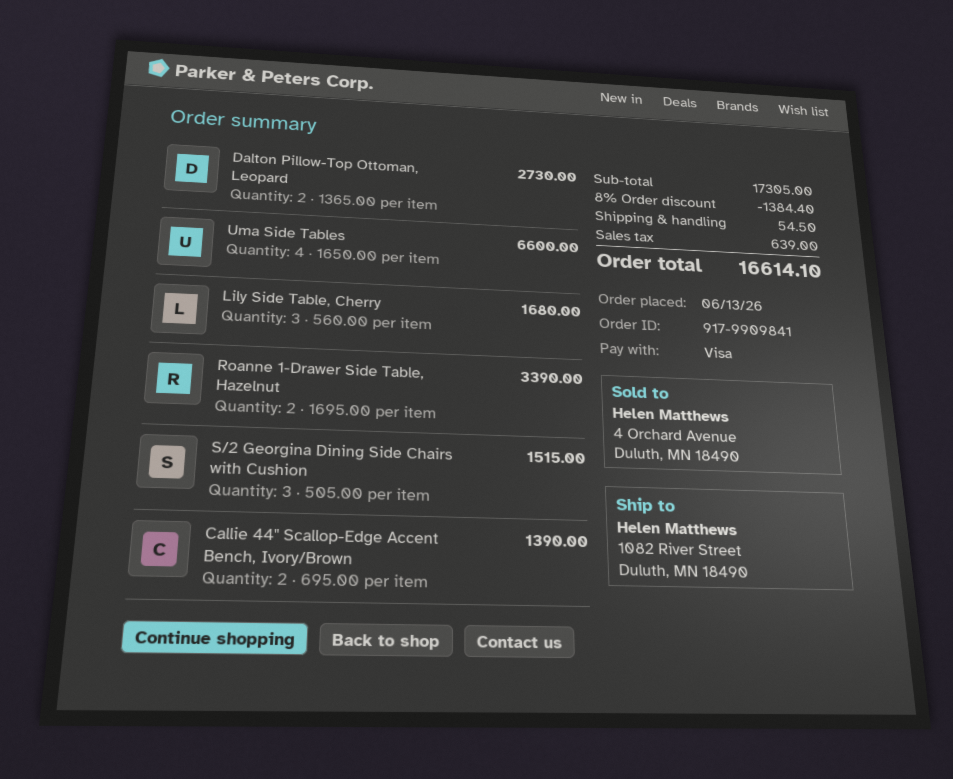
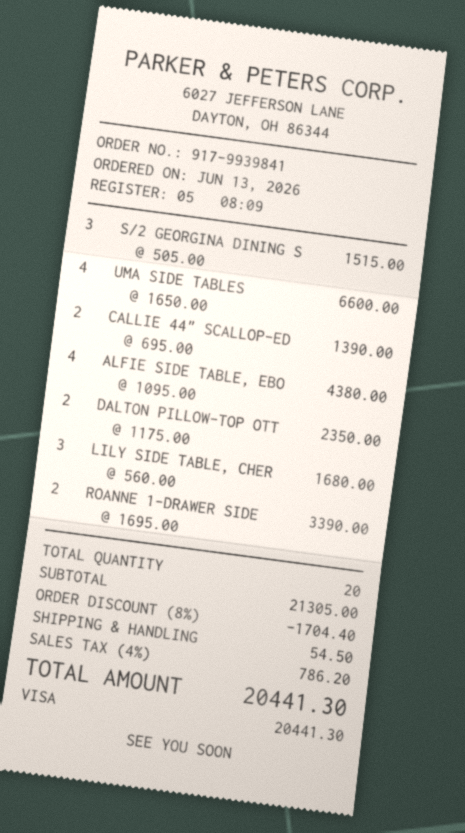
order number: 917-9909841 -> 917-9939841
Dalton Pillow-Top Ottoman, Leopard: 2 x 1365.00 = 2730.00 -> 2 x 1175.00 = 2350.00
ALFIE SIDE TABLE, EBO: none -> 4 x 1095.00 = 4380.00
subtotal: 17305.00 -> 21305.00
discount: 8% = 1384.40 -> 8% = 1704.40
tax: 639.00 -> 786.20
total: 16614.10 -> 20441.30

